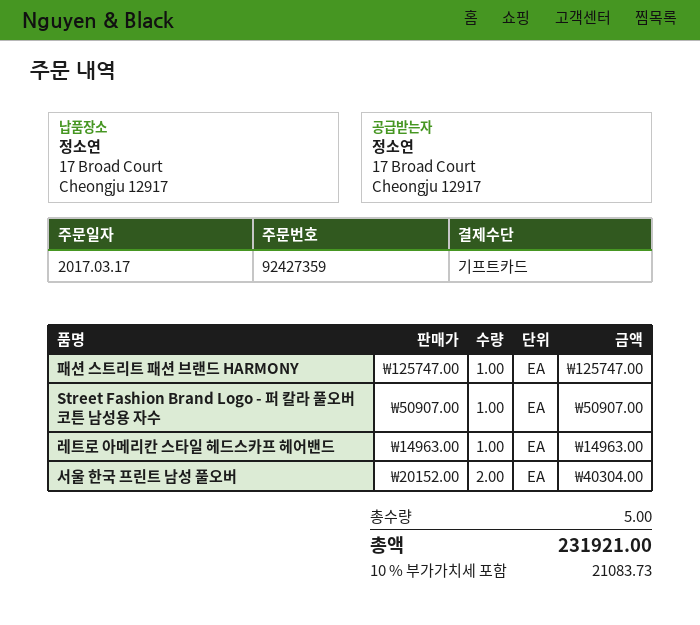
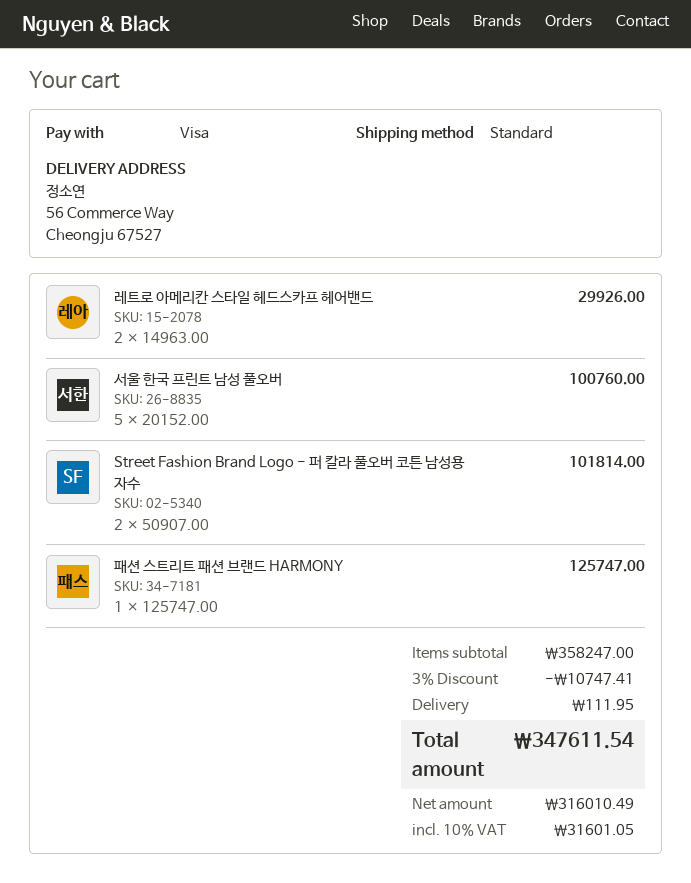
payment method: gift card -> Visa
ship to: 17 Broad Court, Cheongju 12917 -> 56 Commerce Way, Cheongju 67527
Street Fashion Brand Logo - 퍼 칼라 풀오버 코튼 남성용 자수: 1 x 50907.00 = 50907.00 -> 2 x 50907.00 = 101814.00
레트로 아메리칸 스타일 헤드스카프 헤어밴드: 1 x 14963.00 = 14963.00 -> 2 x 14963.00 = 29926.00
서울 한국 프린트 남성 풀오버: 2 x 20152.00 = 40304.00 -> 5 x 20152.00 = 100760.00
discount: none -> 3% = 10747.41
shipping: none -> 111.95
tax: 10% = 21083.73 -> 10% = 31601.05
total: 231921.00 -> 347611.54

